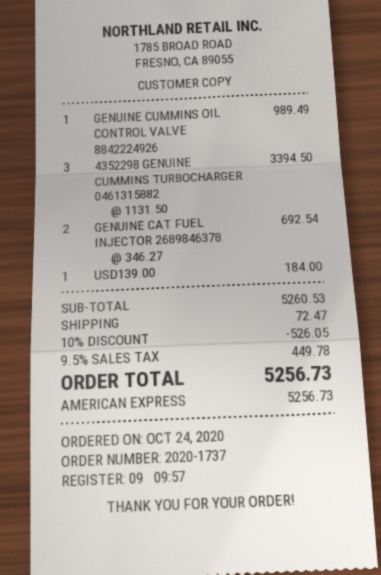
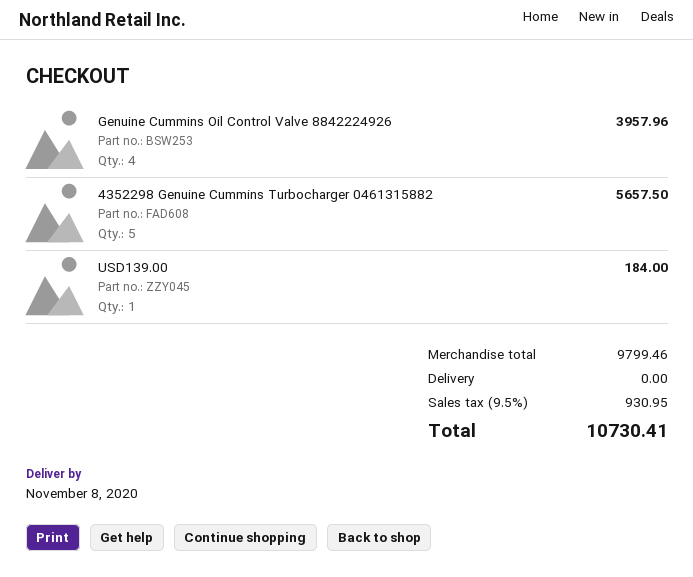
GENUINE CUMMINS OIL CONTROL VALVE 8842224926: 1 for 989.49 -> 4 for 3957.96
4352298 GENUINE CUMMINS TURBOCHARGER 0461315882: 3 for 3394.50 -> 5 for 5657.50
GENUINE CAT FUEL INJECTOR 2689846378: 2 for 692.54 -> none
subtotal: 5260.53 -> 9799.46
discount: 10% = 526.05 -> none
shipping: 72.47 -> 0.00
tax: 9.5% = 449.78 -> 9.5% = 930.95
total: 5256.73 -> 10730.41

